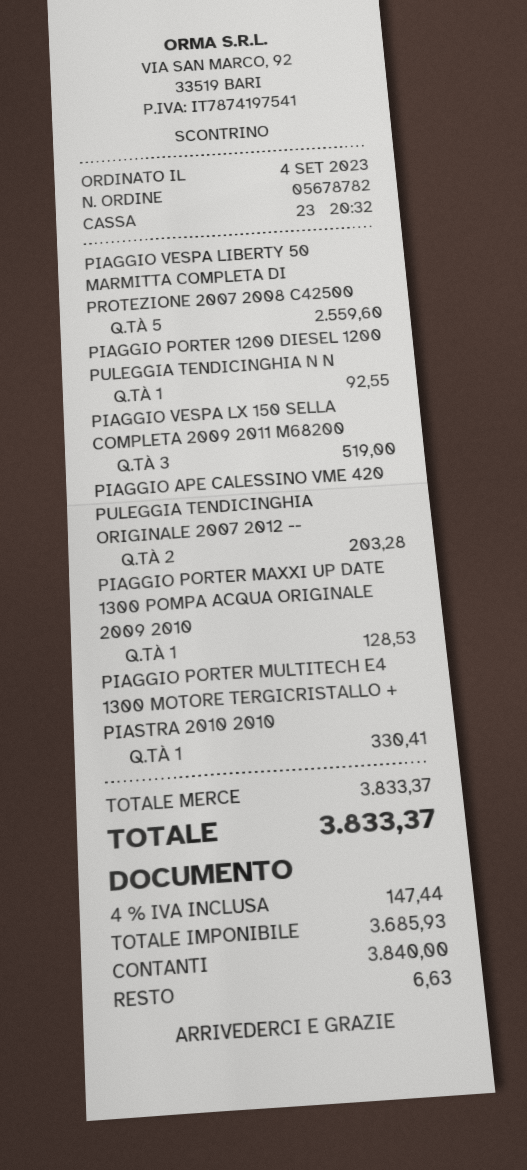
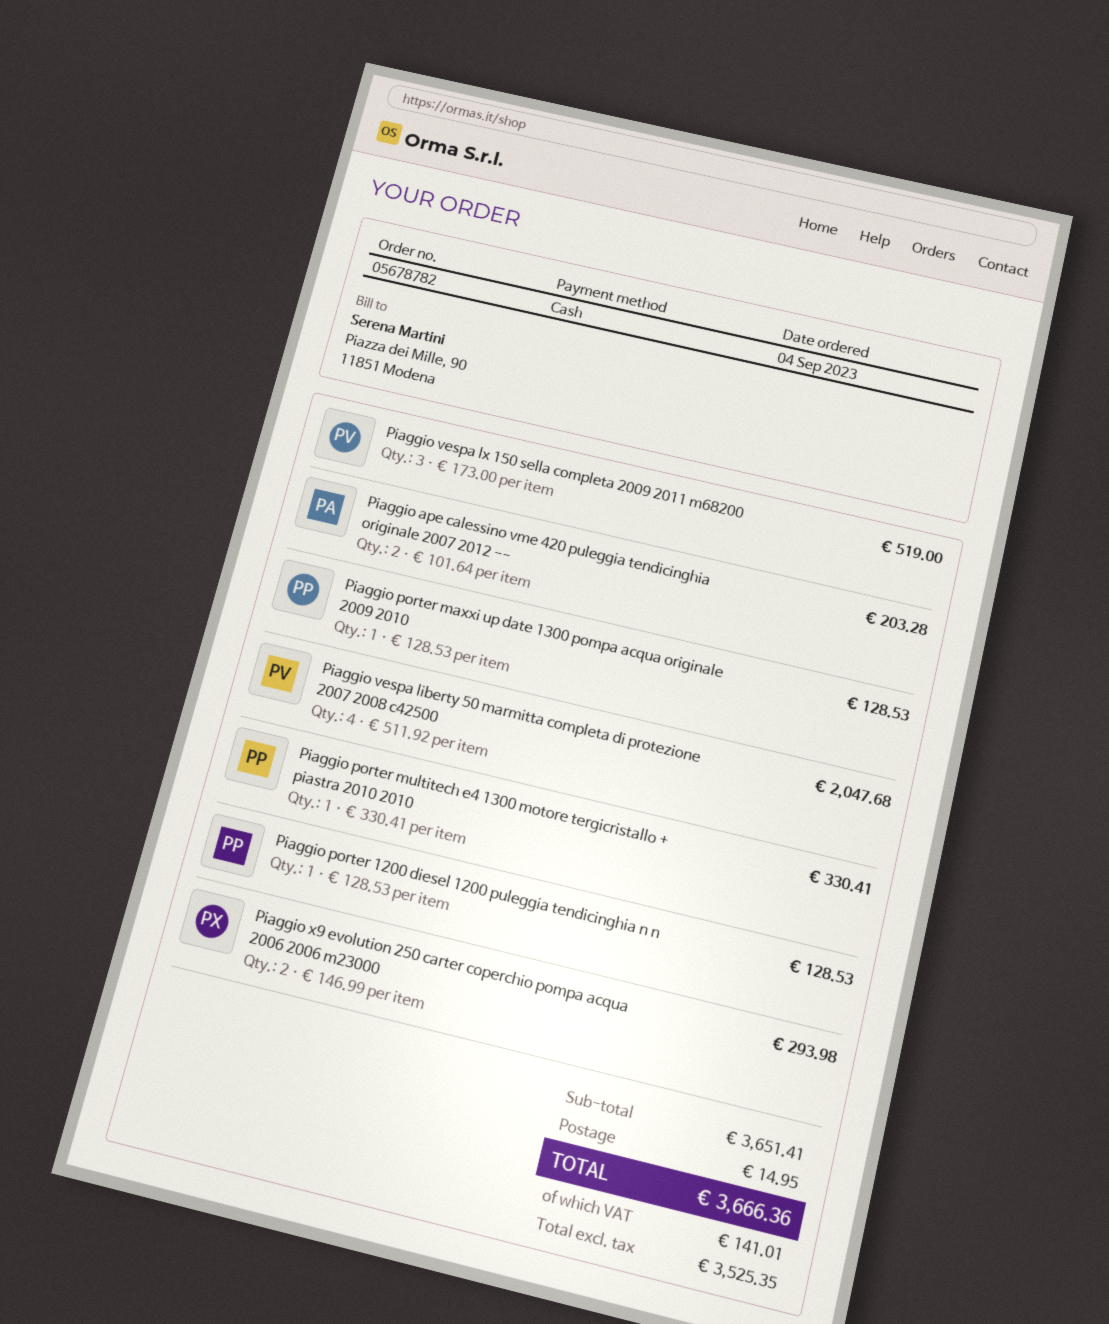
PIAGGIO VESPA LIBERTY 50 MARMITTA COMPLETA DI PROTEZIONE 2007 2008 C42500: 5 for 2559.60 -> 4 for 2047.68
PIAGGIO PORTER 1200 DIESEL 1200 PULEGGIA TENDICINGHIA N N: 1 for 92.55 -> 1 for 128.53
Piaggio x9 evolution 250 carter coperchio pompa acqua 2006 2006 m23000: none -> 2 for 293.98
subtotal: 3833.37 -> 3651.41
shipping: none -> 14.95
net: 3685.93 -> 3525.35
tax: 147.44 -> 141.01
total: 3833.37 -> 3666.36

